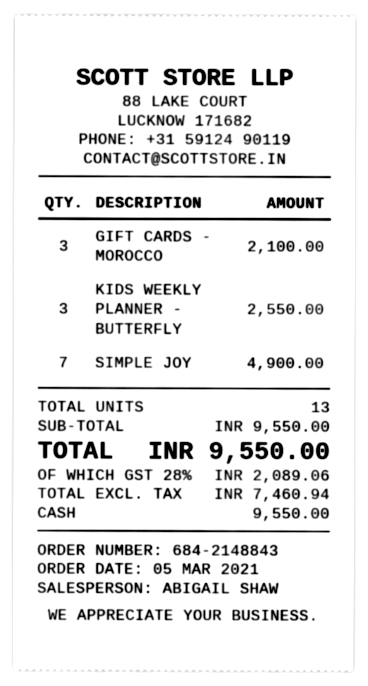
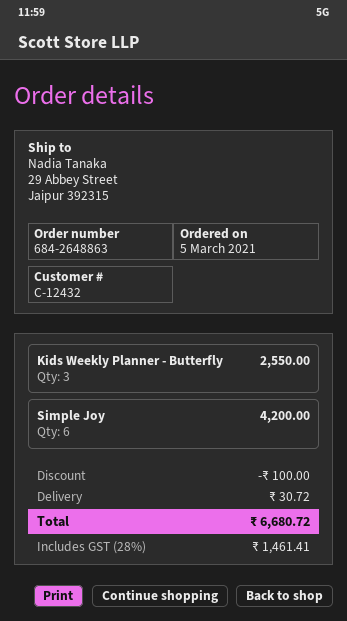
order number: 684-2148843 -> 684-2648863
GIFT CARDS - MOROCCO: 3 for 2100.00 -> none
SIMPLE JOY: 7 for 4900.00 -> 6 for 4200.00
discount: none -> 100.00
shipping: none -> 30.72
tax: 28% = 2089.06 -> 28% = 1461.41
total: 9550.00 -> 6680.72

